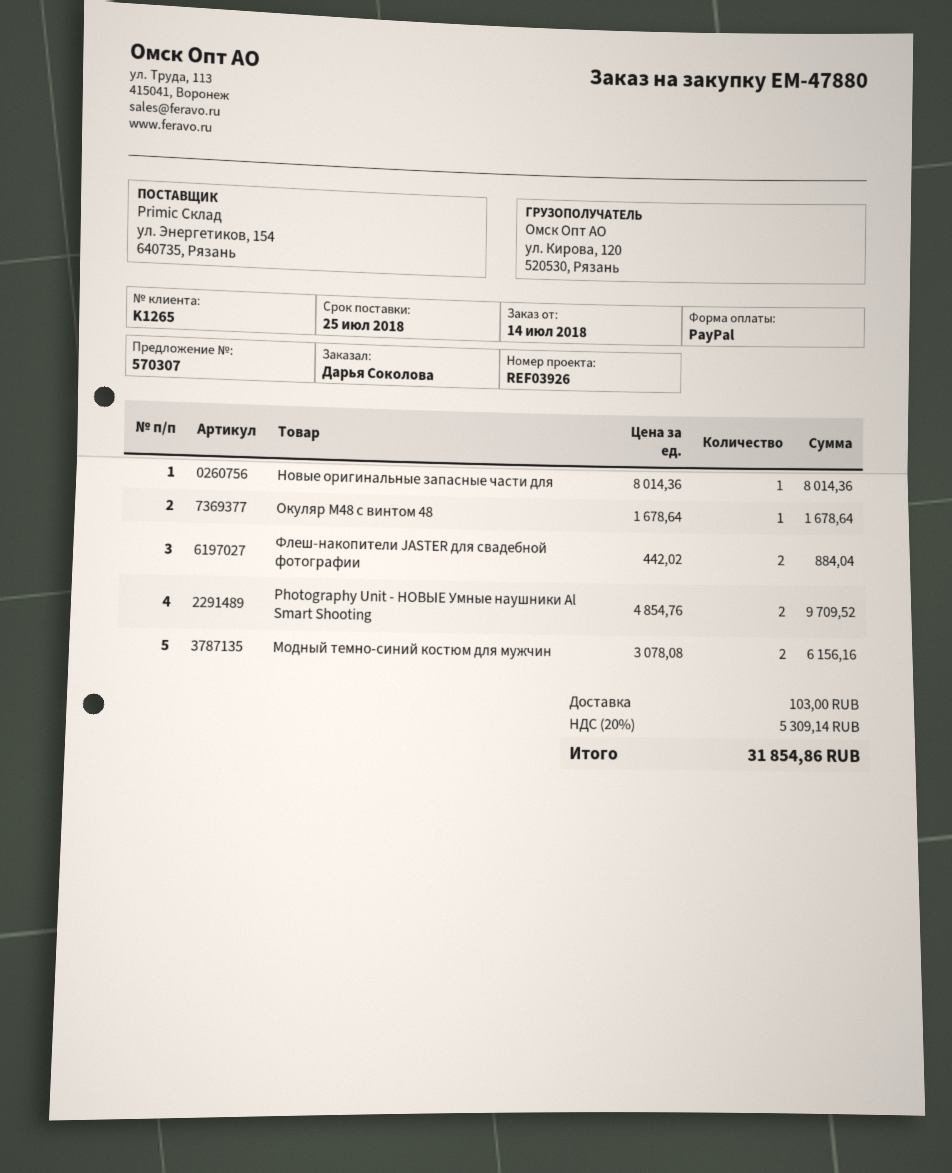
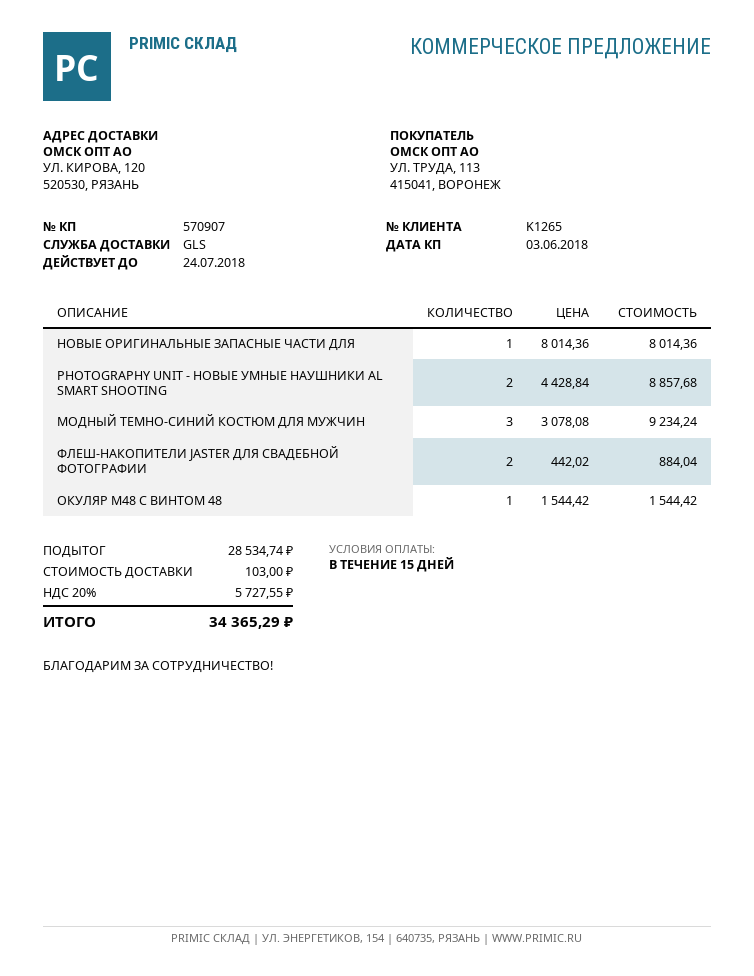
quote number: 570307 -> 570907
Окуляр M48 с винтом 48: 1 x 1678.64 = 1678.64 -> 1 x 1544.42 = 1544.42
Photography Unit - НОВЫЕ Умные наушники Al Smart Shooting: 2 x 4854.76 = 9709.52 -> 2 x 4428.84 = 8857.68
Модный темно-синий костюм для мужчин: 2 x 3078.08 = 6156.16 -> 3 x 3078.08 = 9234.24
tax: 20% = 5309.14 -> 20% = 5727.55
total: 31854.86 -> 34365.29

